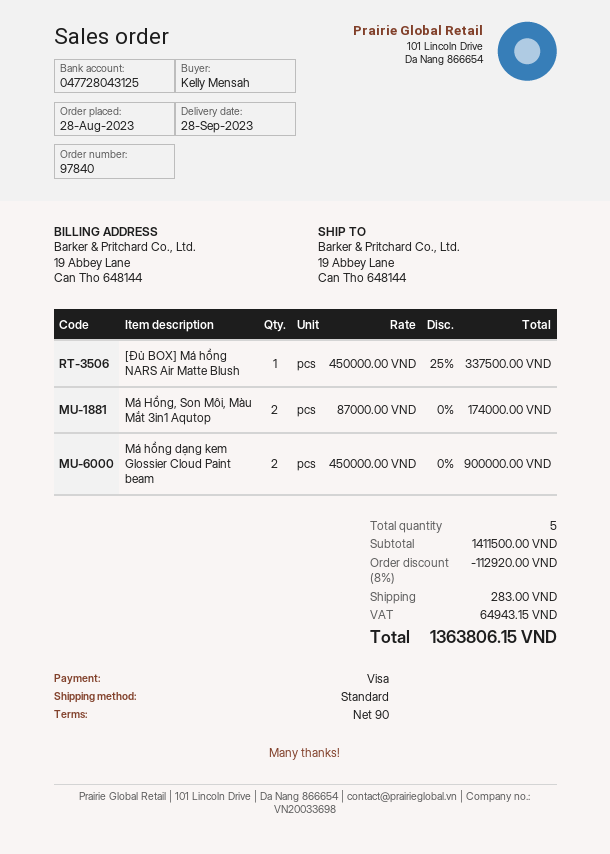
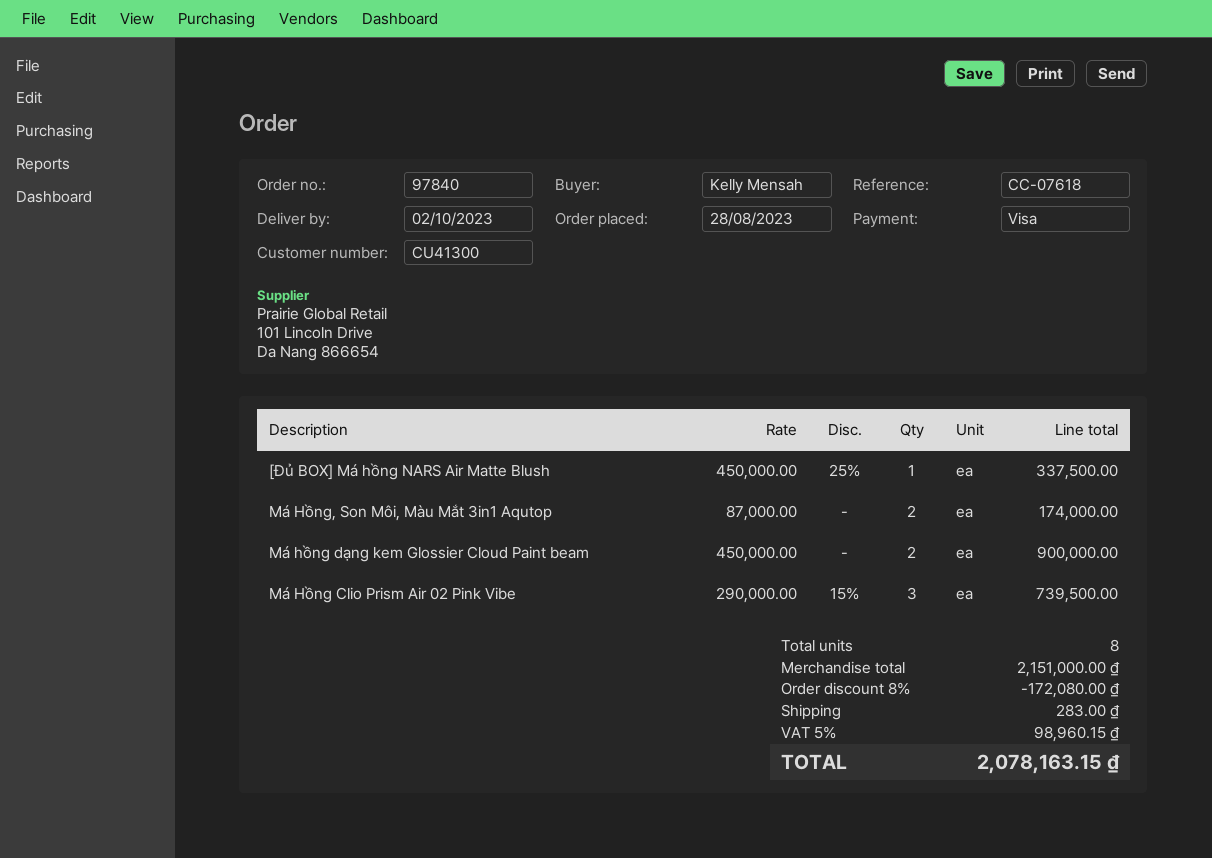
delivery date: 2023-09-28 -> 2023-10-02
Má Hồng Clio Prism Air 02 Pink Vibe: none -> 3 x 290000.00 - 15% = 739500.00
total quantity: 5 -> 8
subtotal: 1411500.00 -> 2151000.00
discount: 8% = 112920.00 -> 8% = 172080.00
tax: 64943.15 -> 98960.15
total: 1363806.15 -> 2078163.15

